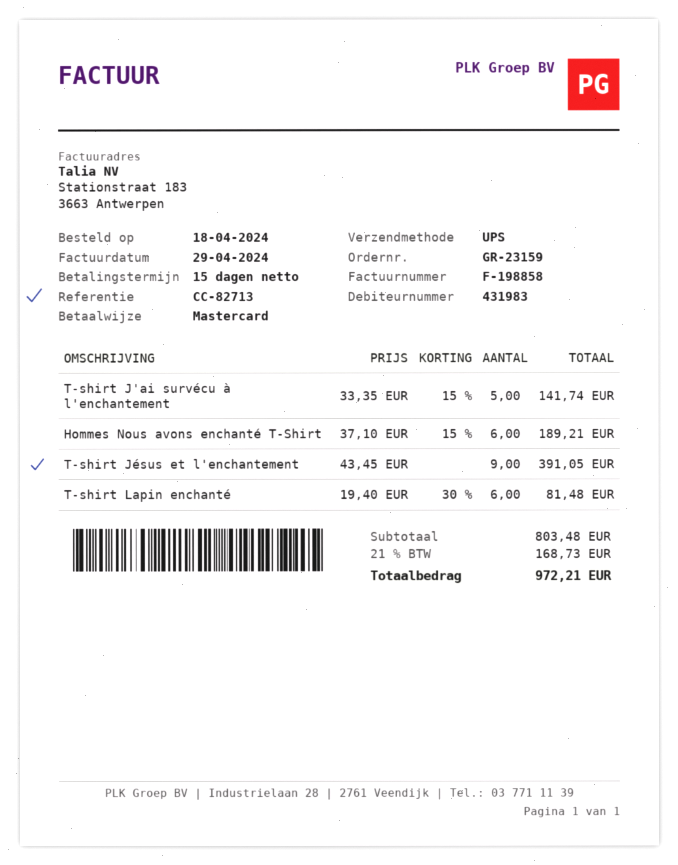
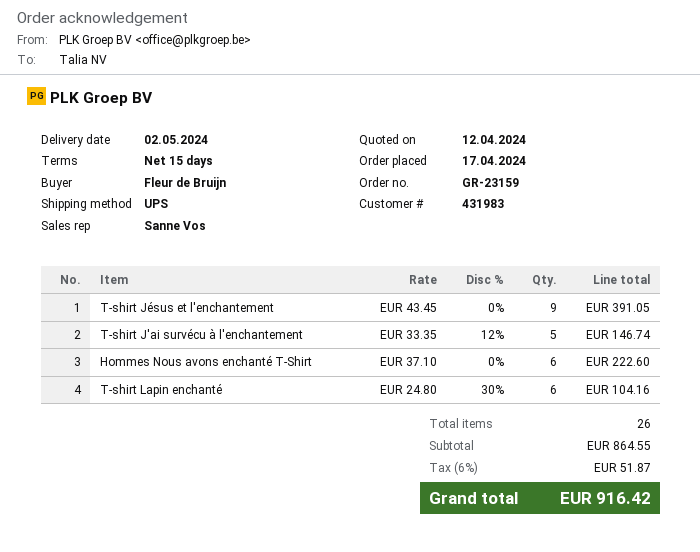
order date: 2024-04-18 -> 2024-04-17
T-shirt J'ai survécu à l'enchantement: 5 x 33.35 - 15% = 141.74 -> 5 x 33.35 - 12% = 146.74
Hommes Nous avons enchanté T-Shirt: 6 x 37.10 - 15% = 189.21 -> 6 x 37.10 = 222.60
T-shirt Lapin enchanté: 6 x 19.40 - 30% = 81.48 -> 6 x 24.80 - 30% = 104.16
subtotal: 803.48 -> 864.55
tax: 21% = 168.73 -> 6% = 51.87
total: 972.21 -> 916.42

